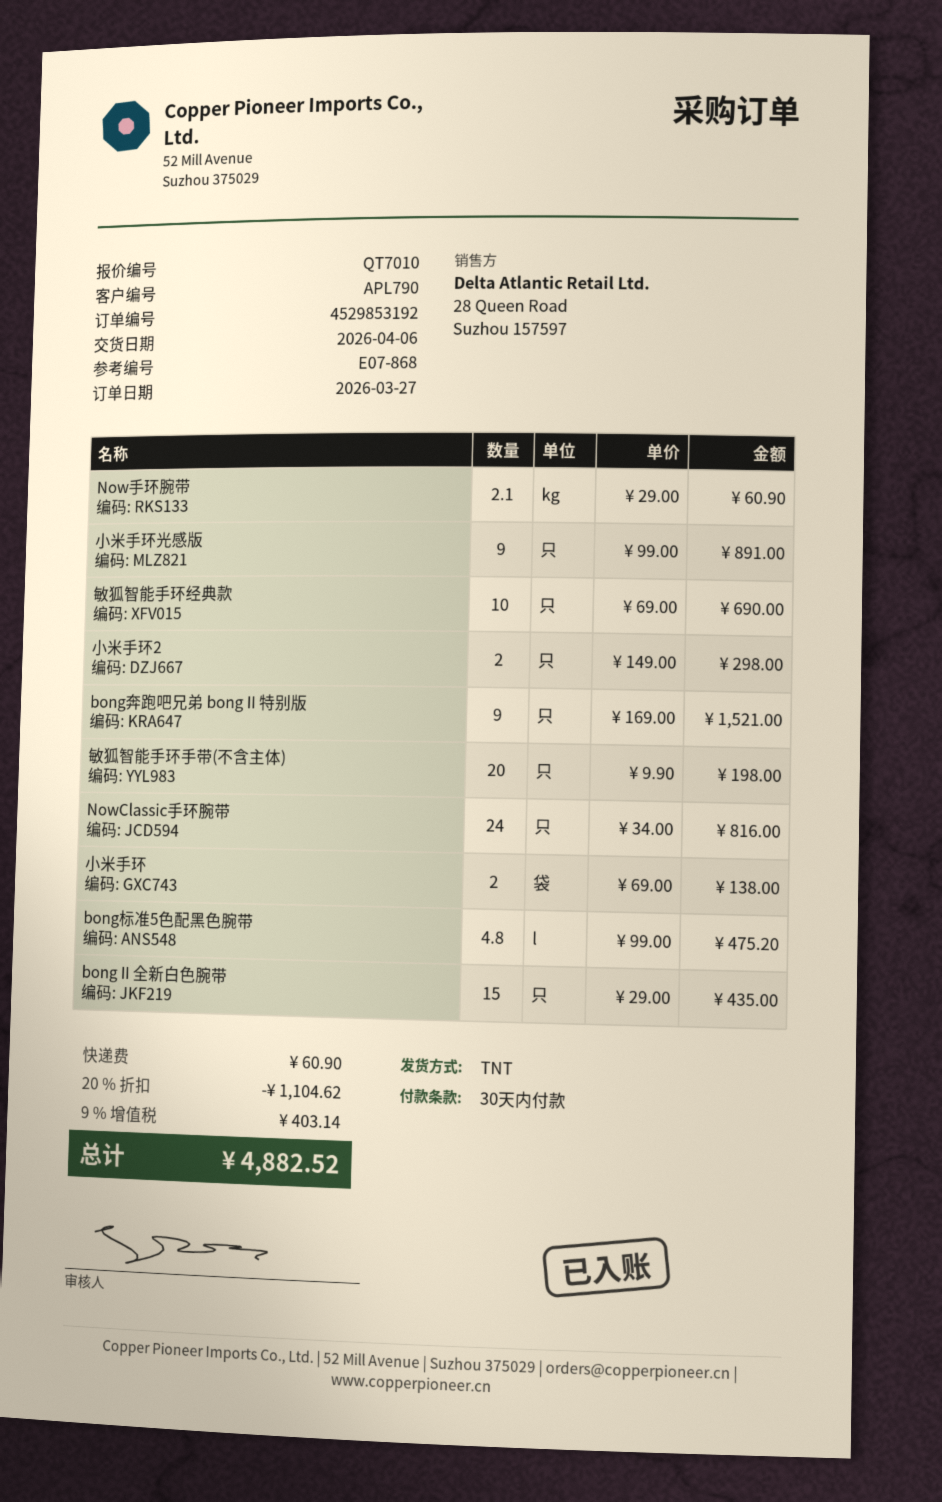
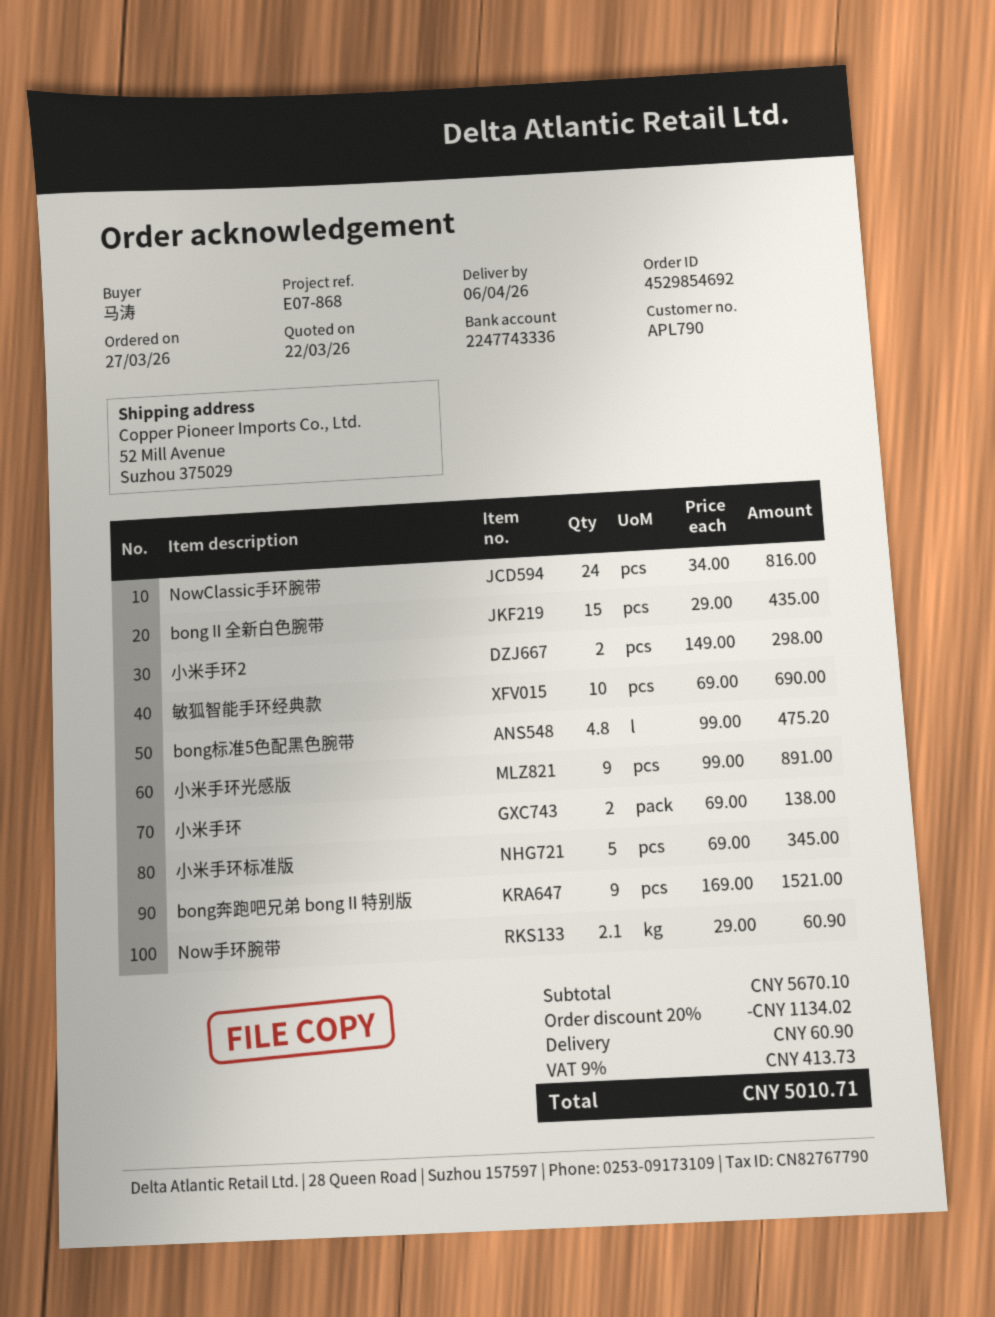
order number: 4529853192 -> 4529854692
敏狐智能手环手带(不含主体): 20 x 9.90 = 198.00 -> none
小米手环标准版: none -> 5 x 69.00 = 345.00
discount: 20% = 1104.62 -> 20% = 1134.02
tax: 9% = 403.14 -> 9% = 413.73
total: 4882.52 -> 5010.71

